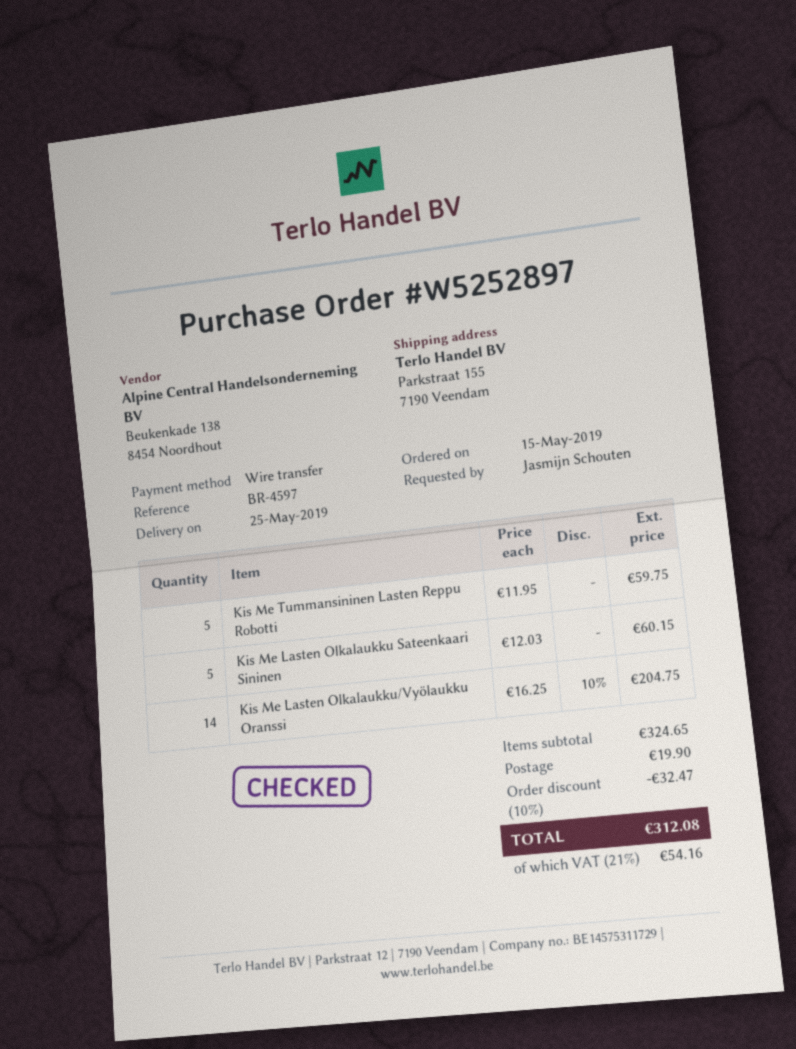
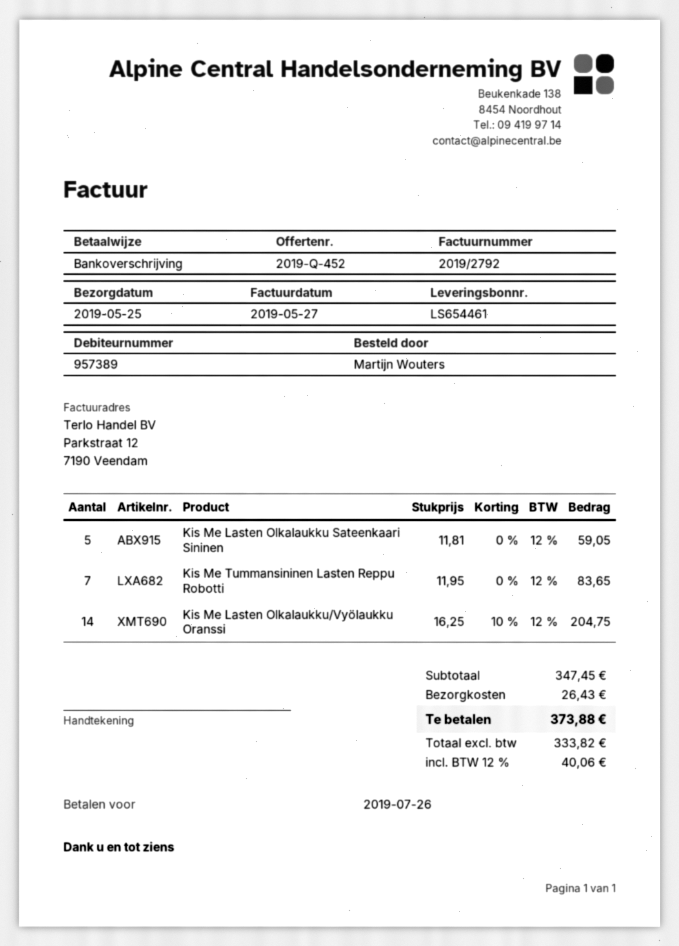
ordered by: Jasmijn Schouten -> Martijn Wouters
Kis Me Tummansininen Lasten Reppu Robotti: 5 x 11.95 = 59.75 -> 7 x 11.95 = 83.65
Kis Me Lasten Olkalaukku Sateenkaari Sininen: 5 x 12.03 = 60.15 -> 5 x 11.81 = 59.05
subtotal: 324.65 -> 347.45
discount: 10% = 32.47 -> none
shipping: 19.90 -> 26.43
tax: 21% = 54.16 -> 12% = 40.06
total: 312.08 -> 373.88

